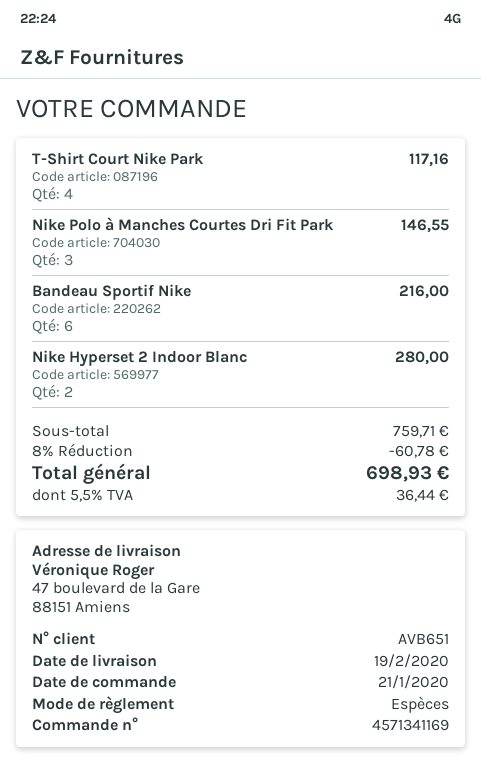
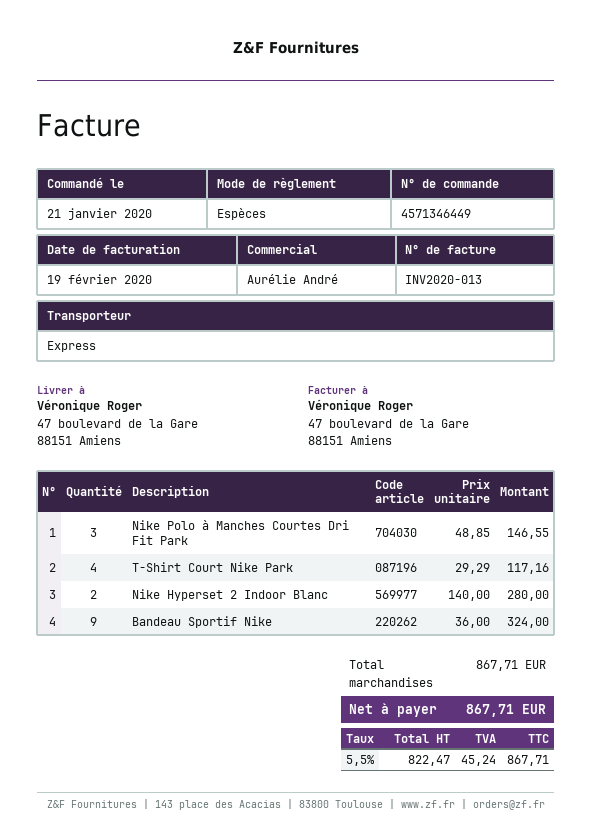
order number: 4571341169 -> 4571346449
Bandeau Sportif Nike: 6 for 216.00 -> 9 for 324.00
subtotal: 759.71 -> 867.71
discount: 8% = 60.78 -> none
tax: 5.5% = 36.44 -> 5.5% = 45.24
total: 698.93 -> 867.71

